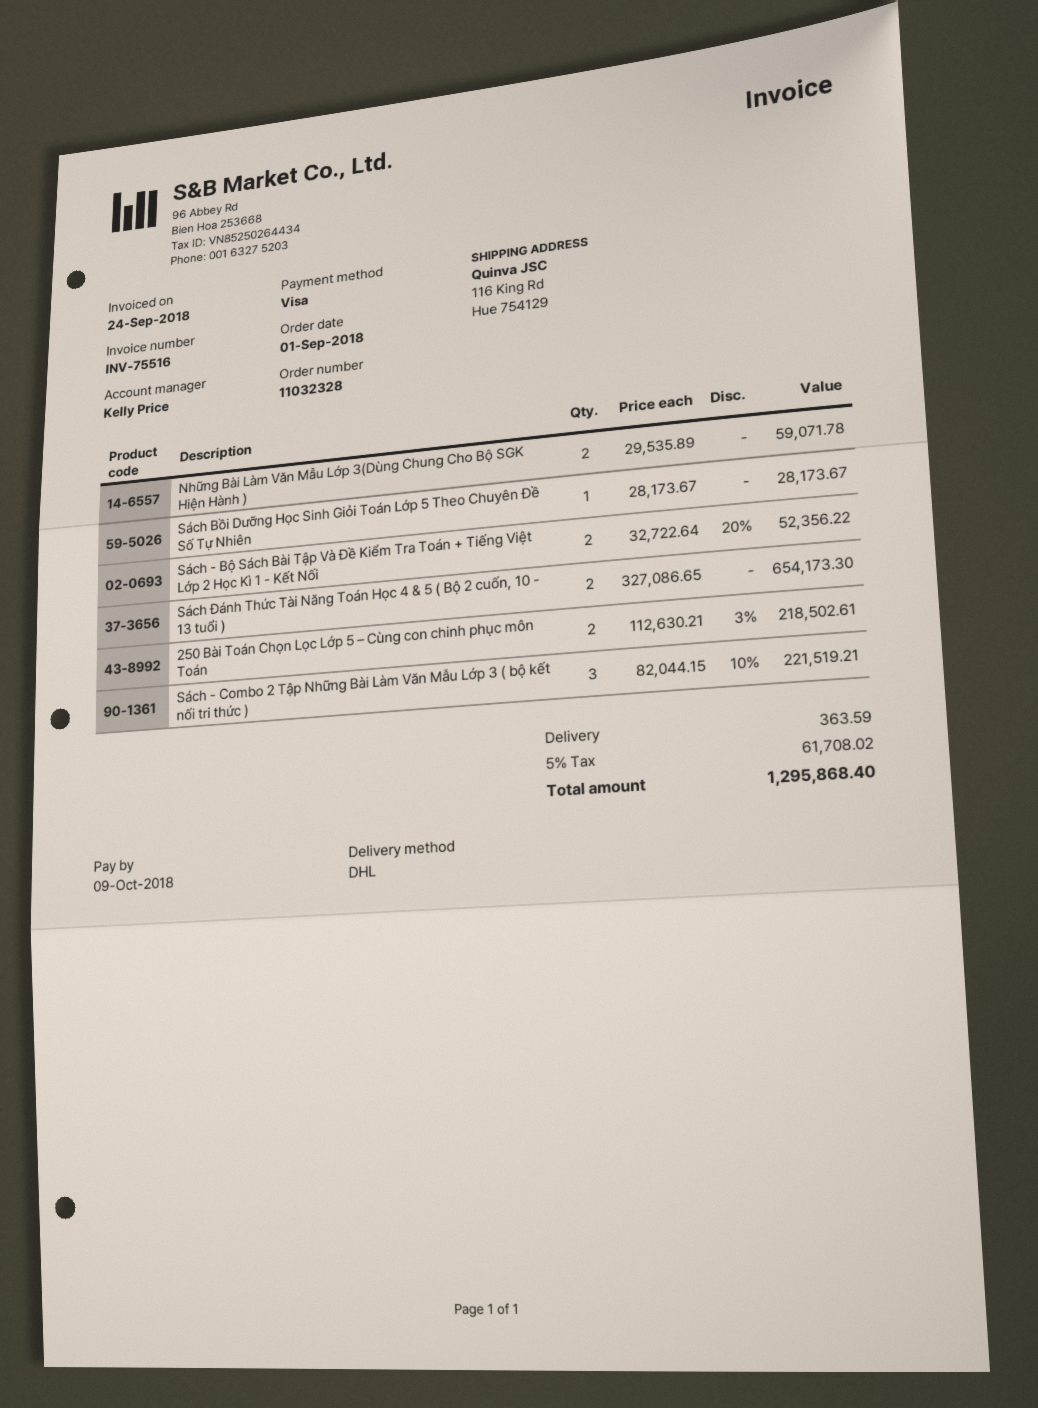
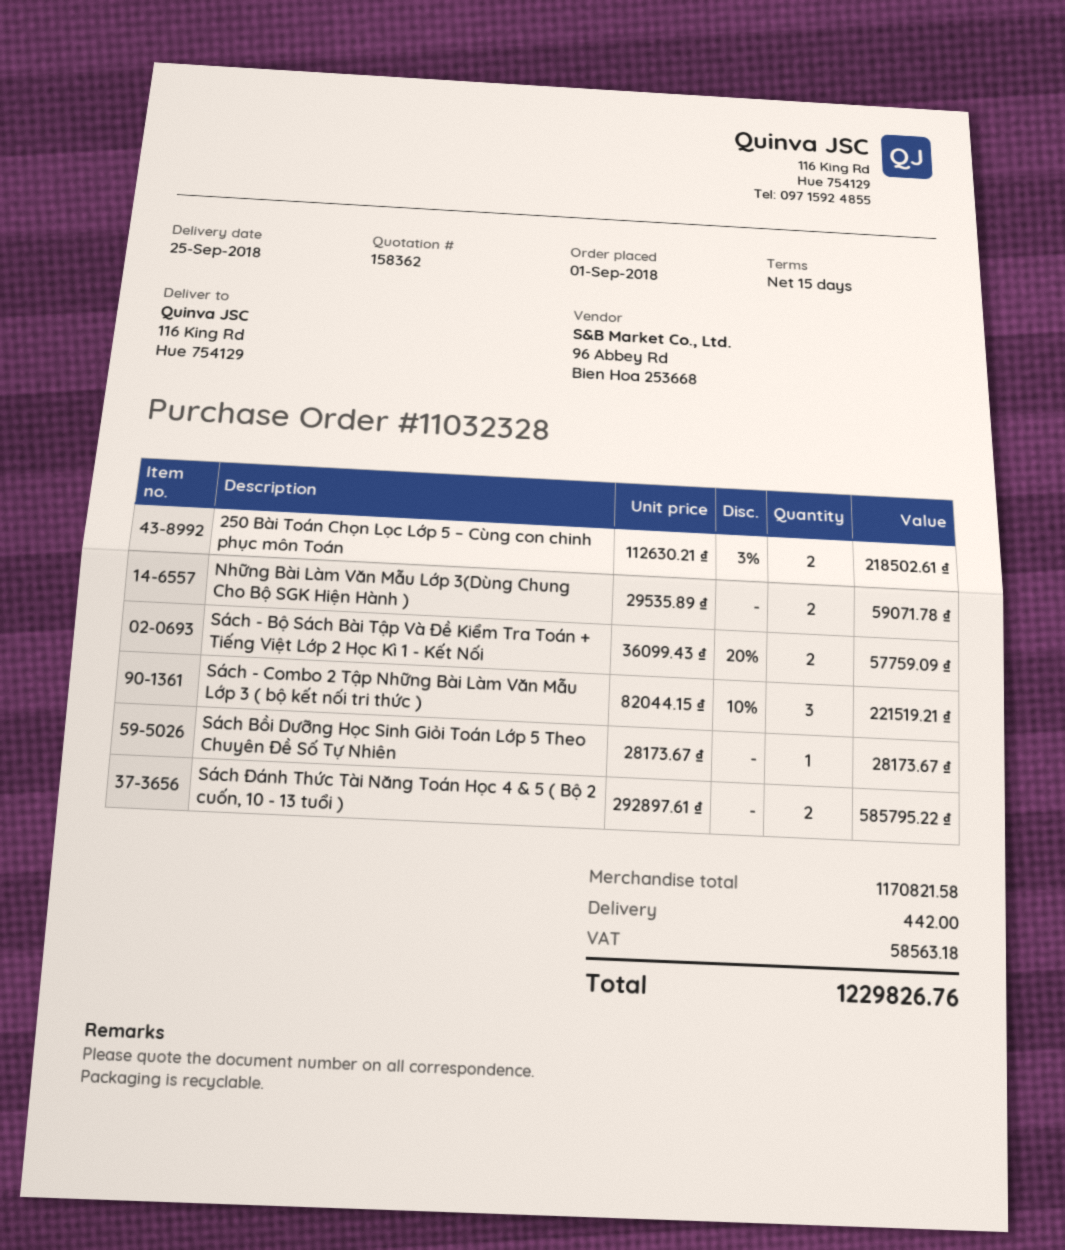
Sách - Bộ Sách Bài Tập Và Đề Kiểm Tra Toán + Tiếng Việt Lớp 2 Học Kì 1 - Kết Nối: 2 x 32722.64 - 20% = 52356.22 -> 2 x 36099.43 - 20% = 57759.09
Sách Đánh Thức Tài Năng Toán Học 4 & 5 ( Bộ 2 cuốn, 10 - 13 tuổi ): 2 x 327086.65 = 654173.30 -> 2 x 292897.61 = 585795.22
shipping: 363.59 -> 442.00
tax: 61708.02 -> 58563.18
total: 1295868.40 -> 1229826.76

